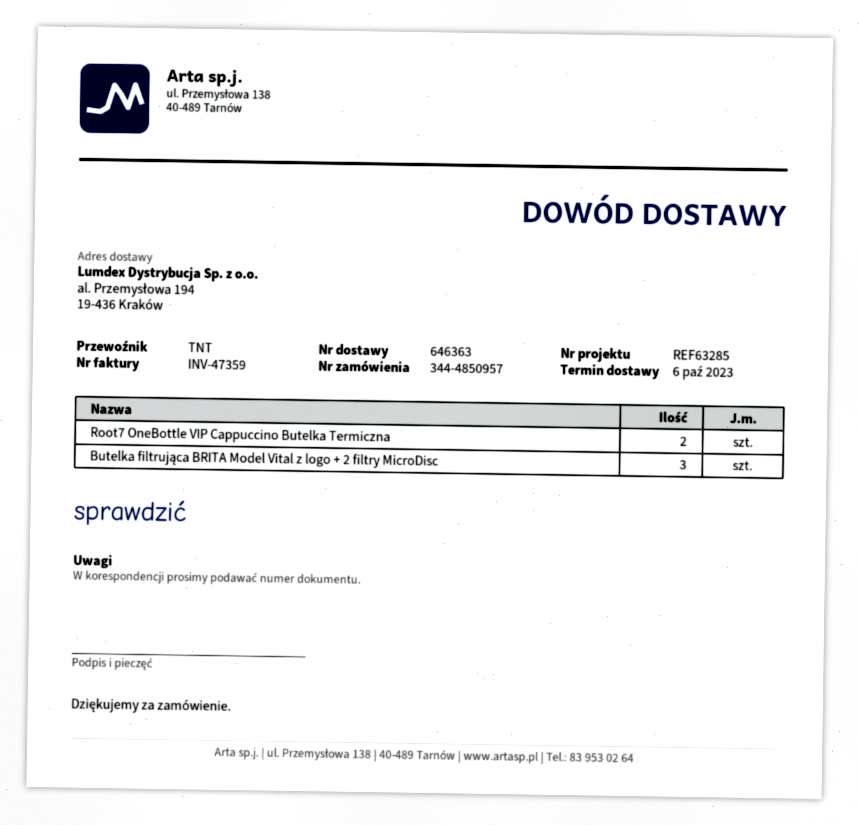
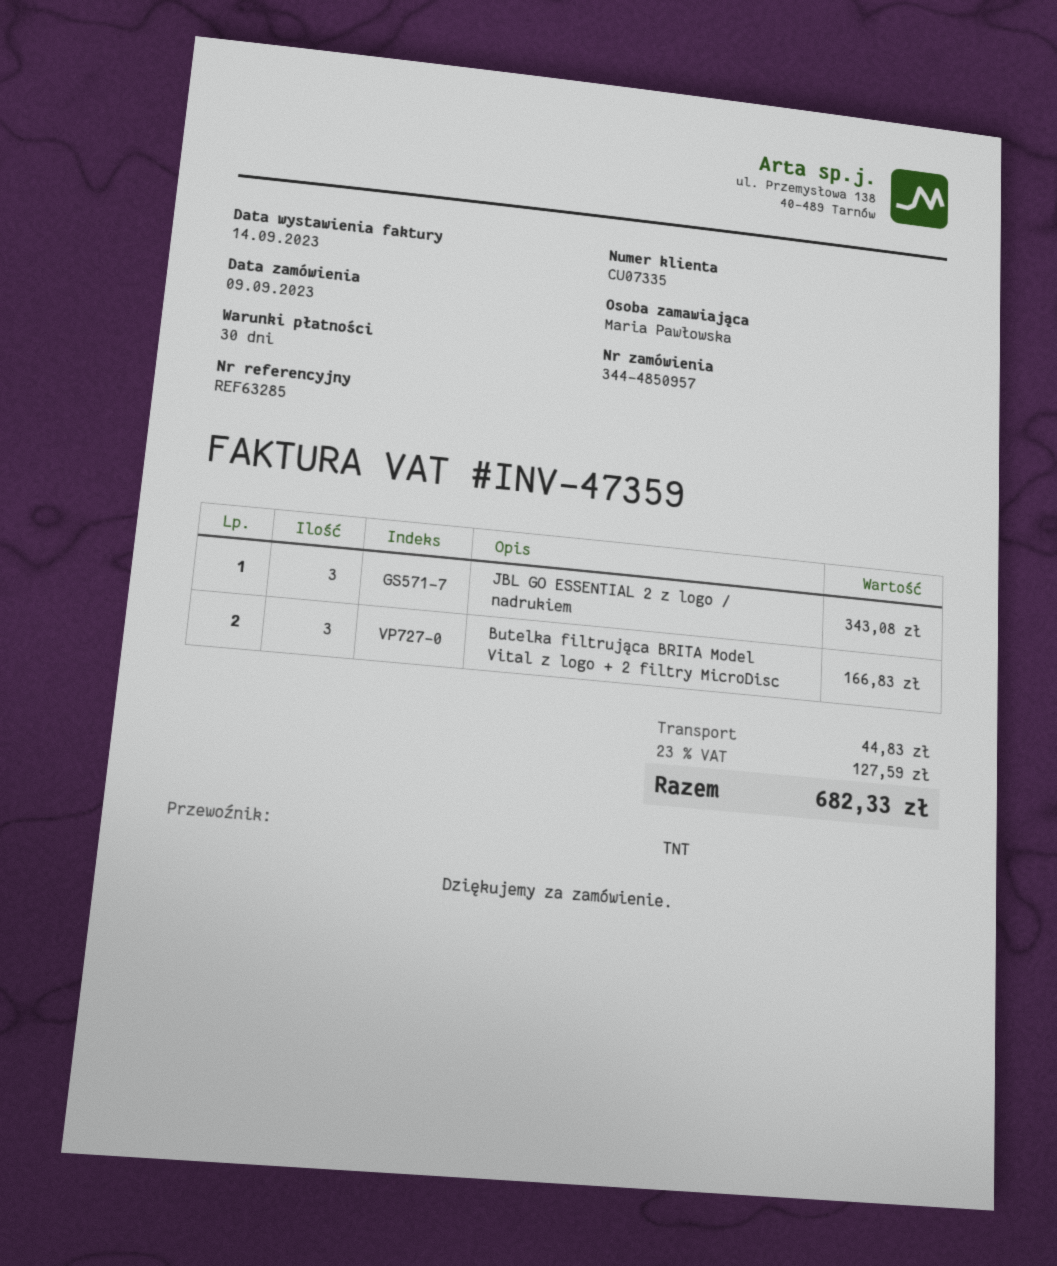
Root7 OneBottle VIP Cappuccino Butelka Termiczna: 2 -> none
JBL GO ESSENTIAL 2 z logo / nadrukiem: none -> 3

